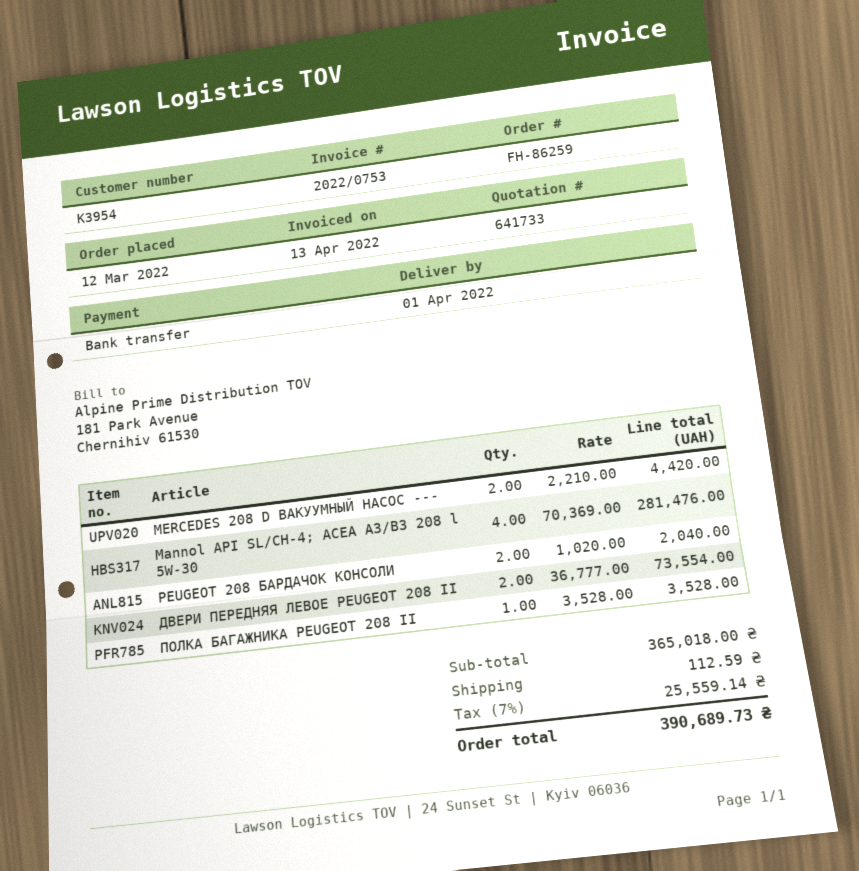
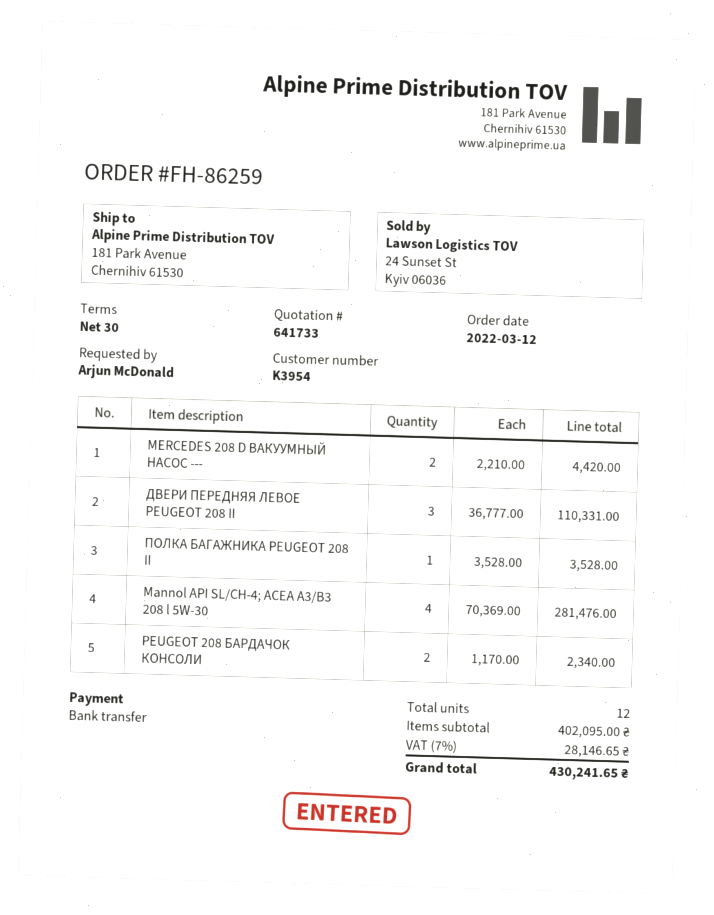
PEUGEOT 208 БАРДАЧОК КОНСОЛИ: 2 x 1020.00 = 2040.00 -> 2 x 1170.00 = 2340.00
ДВЕРИ ПЕРЕДНЯЯ ЛЕВОЕ PEUGEOT 208 II: 2 x 36777.00 = 73554.00 -> 3 x 36777.00 = 110331.00
subtotal: 365018.00 -> 402095.00
shipping: 112.59 -> none
tax: 7% = 25559.14 -> 7% = 28146.65
total: 390689.73 -> 430241.65

